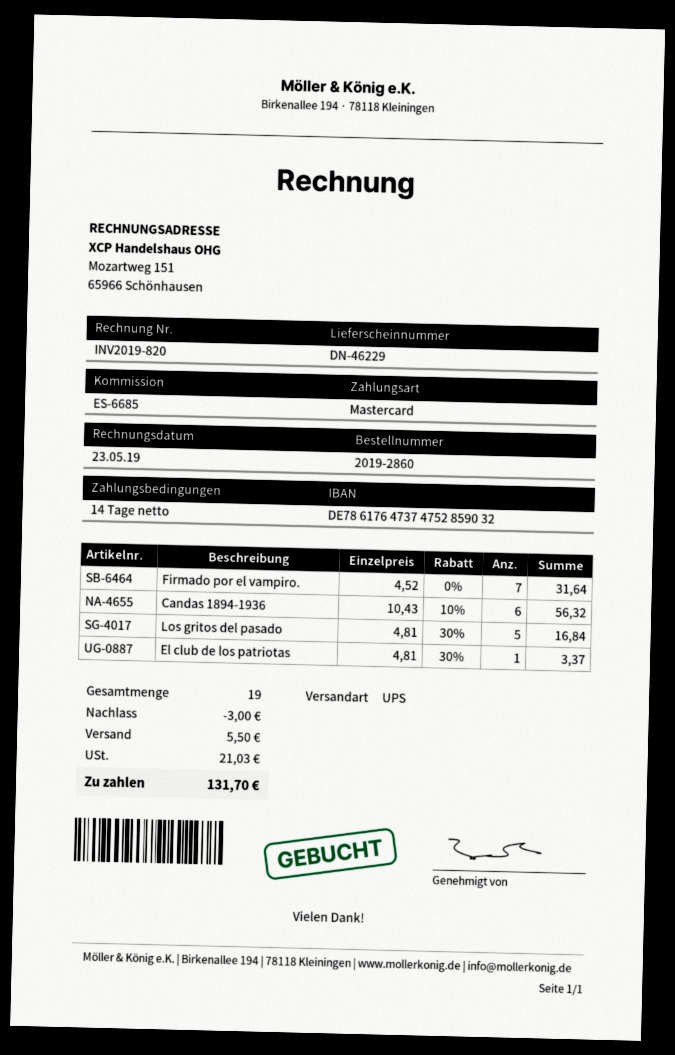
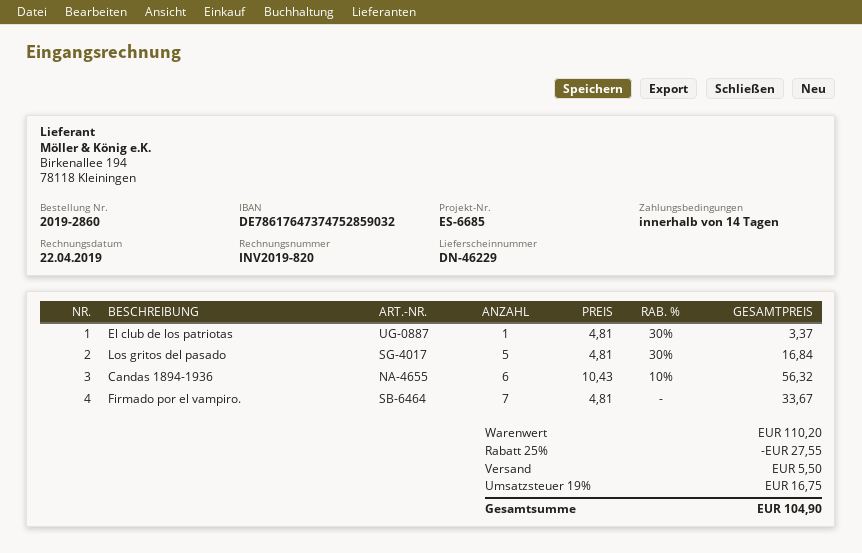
invoice date: 2019-05-23 -> 2019-04-22
Firmado por el vampiro.: 7 x 4.52 = 31.64 -> 7 x 4.81 = 33.67
discount: 3.00 -> 27.55
tax: 21.03 -> 16.75
total: 131.70 -> 104.90

